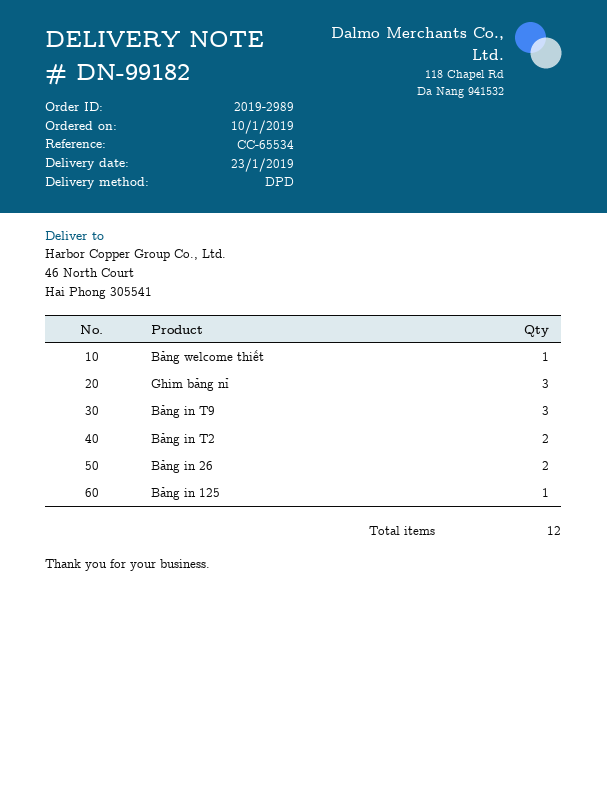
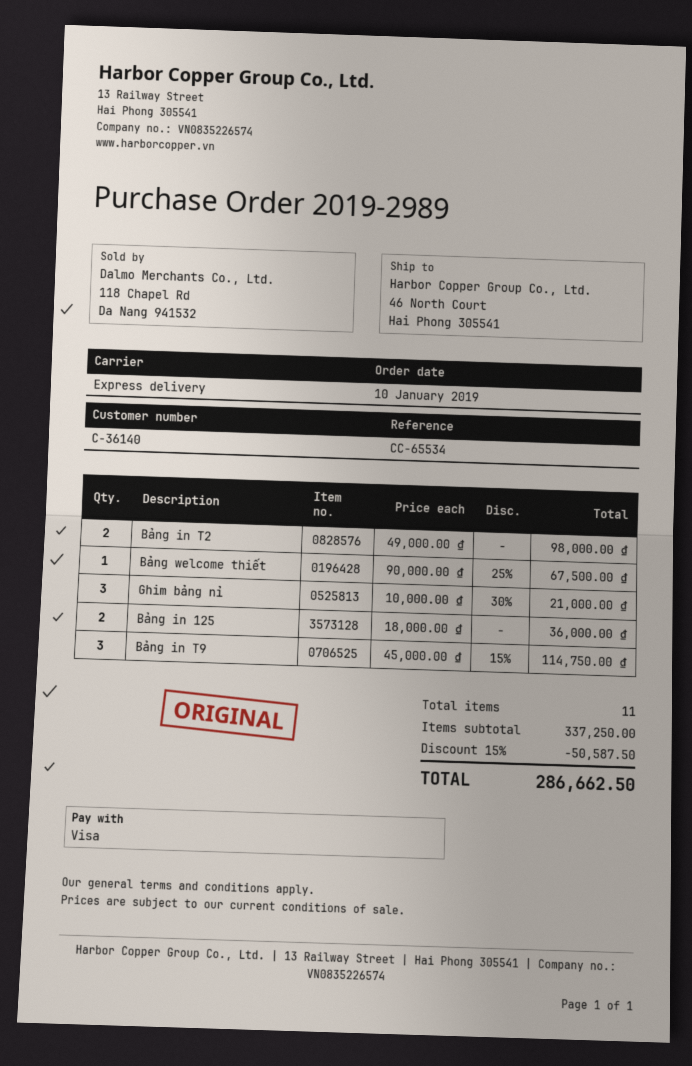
shipping method: DPD -> express
Bảng in 26: 2 -> none
Bảng in 125: 1 -> 2
total quantity: 12 -> 11

